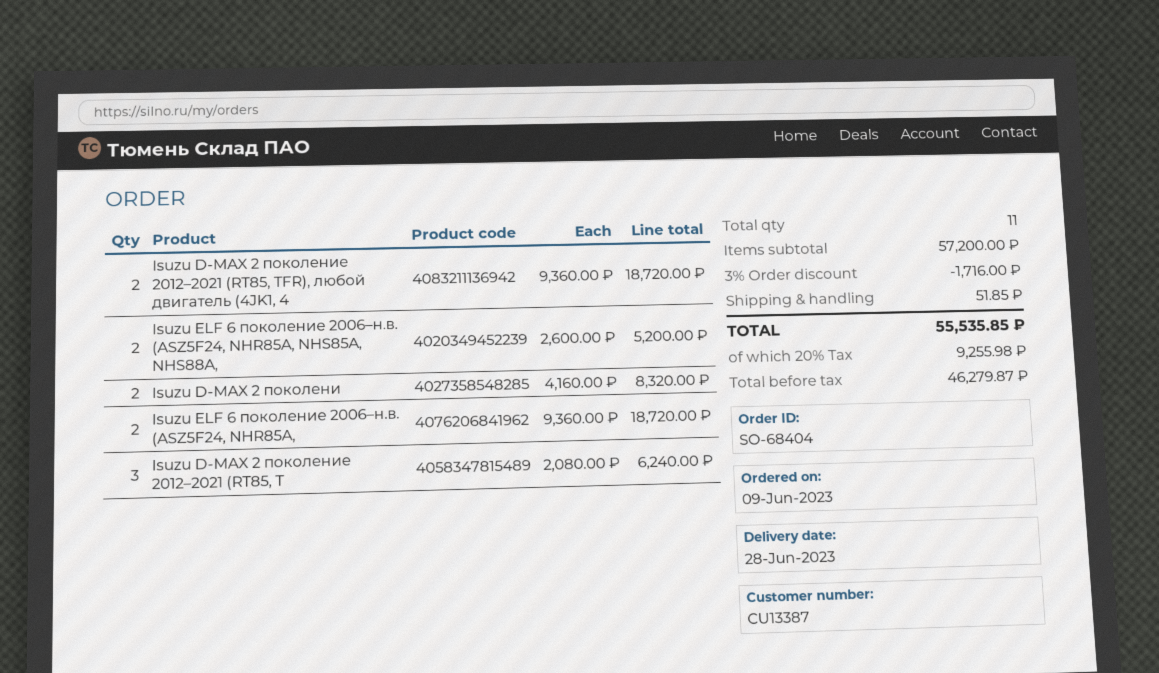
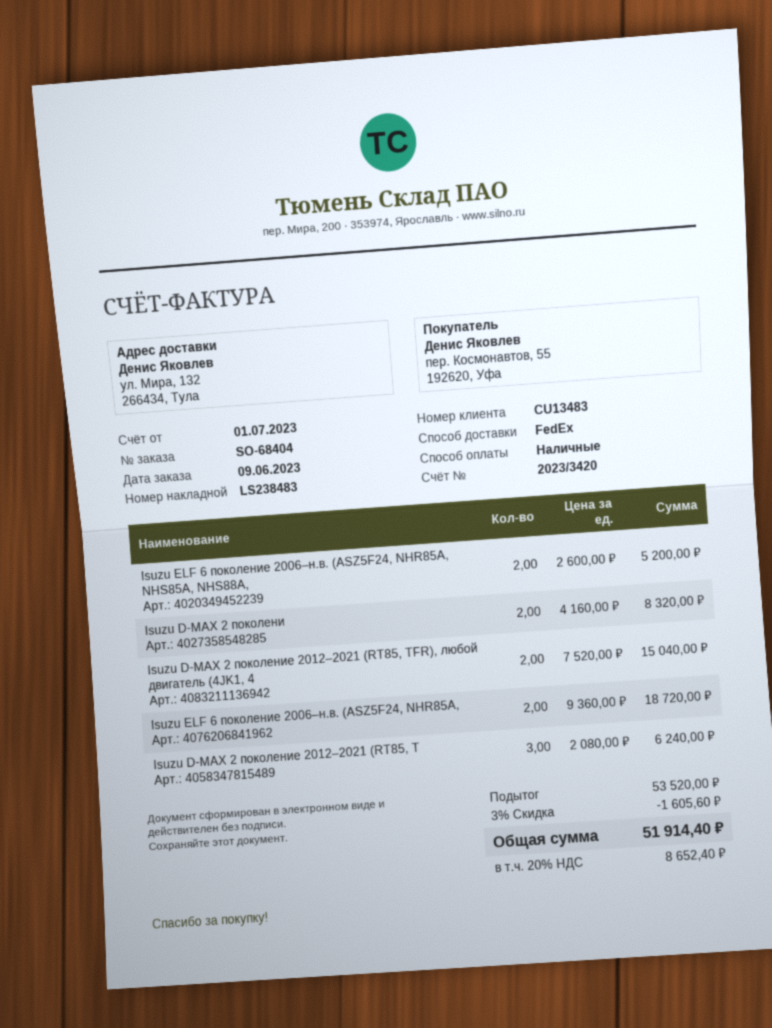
customer number: CU13387 -> CU13483
Isuzu D-MAX 2 поколение 2012–2021 (RT85, TFR), любой двигатель (4JK1, 4: 2 x 9360.00 = 18720.00 -> 2 x 7520.00 = 15040.00
subtotal: 57200.00 -> 53520.00
discount: 3% = 1716.00 -> 3% = 1605.60
shipping: 51.85 -> none
tax: 20% = 9255.98 -> 20% = 8652.40
total: 55535.85 -> 51914.40

